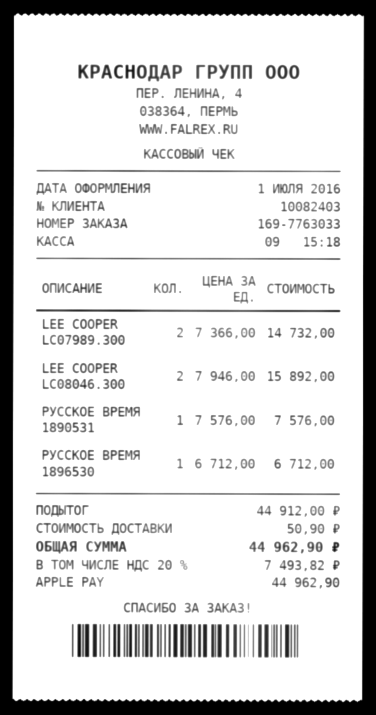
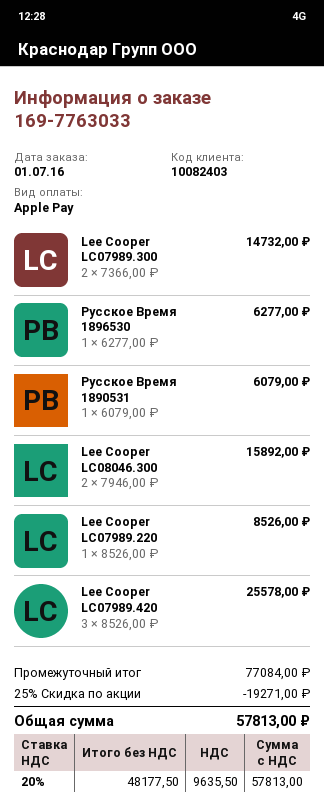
РУССКОЕ ВРЕМЯ 1890531: 1 x 7576.00 = 7576.00 -> 1 x 6079.00 = 6079.00
РУССКОЕ ВРЕМЯ 1896530: 1 x 6712.00 = 6712.00 -> 1 x 6277.00 = 6277.00
Lee Cooper LC07989.220: none -> 1 x 8526.00 = 8526.00
Lee Cooper LC07989.420: none -> 3 x 8526.00 = 25578.00
subtotal: 44912.00 -> 77084.00
discount: none -> 25% = 19271.00
shipping: 50.90 -> none
tax: 20% = 7493.82 -> 20% = 9635.50
total: 44962.90 -> 57813.00

